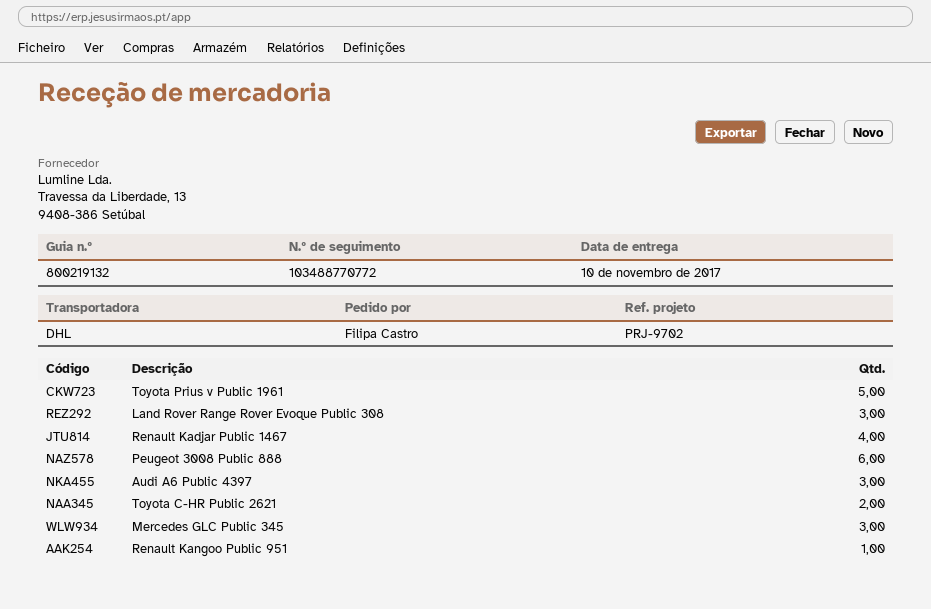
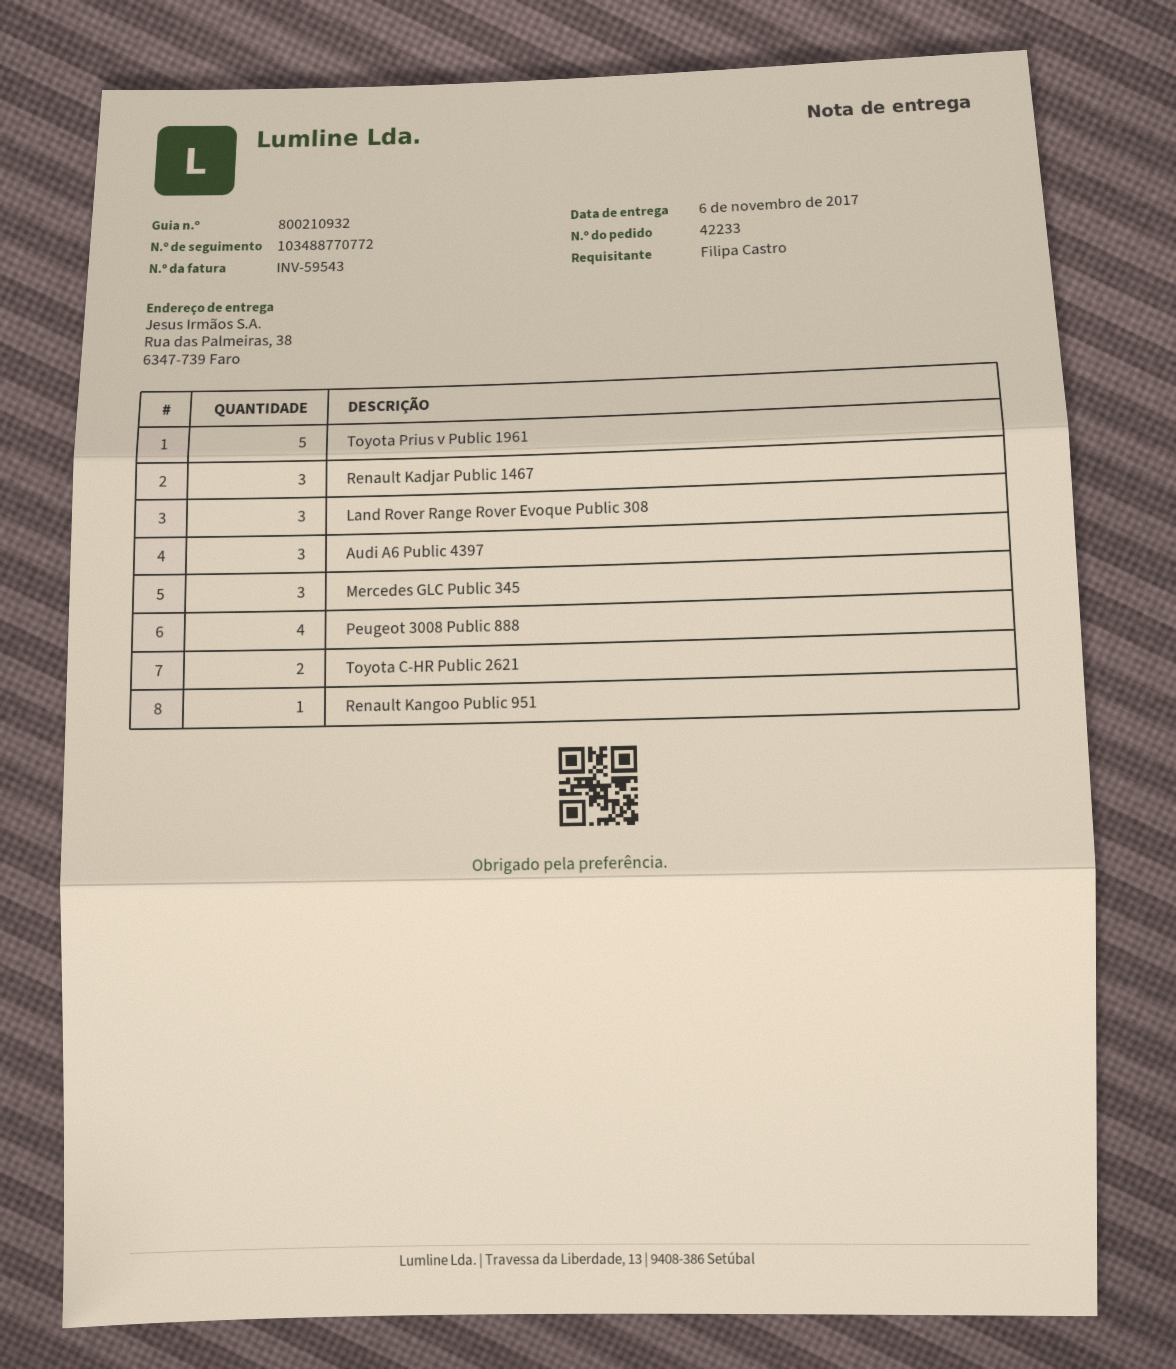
delivery note number: 800219132 -> 800210932
delivery date: 2017-11-10 -> 2017-11-06
Renault Kadjar Public 1467: 4 -> 3
Peugeot 3008 Public 888: 6 -> 4

